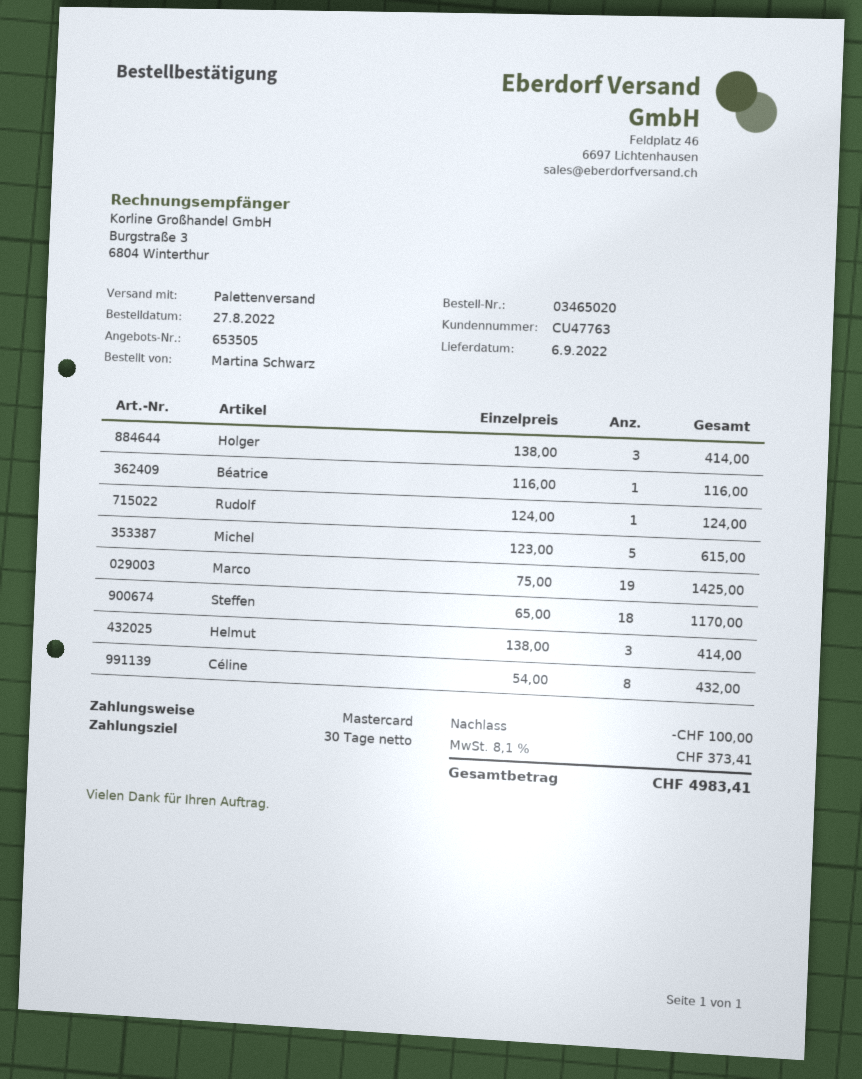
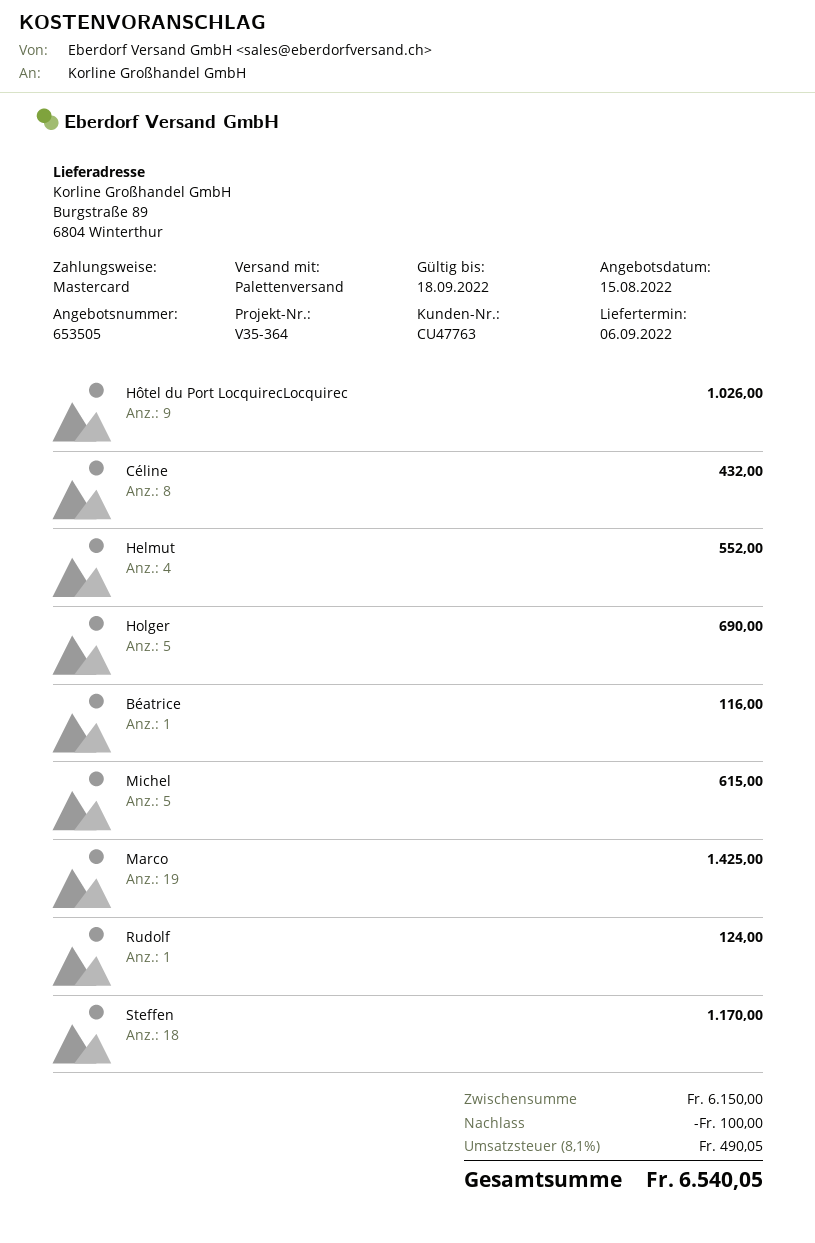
Holger: 3 for 414.00 -> 5 for 690.00
Helmut: 3 for 414.00 -> 4 for 552.00
Hôtel du Port LocquirecLocquirec: none -> 9 for 1026.00
tax: 8.1% = 373.41 -> 8.1% = 490.05
total: 4983.41 -> 6540.05

